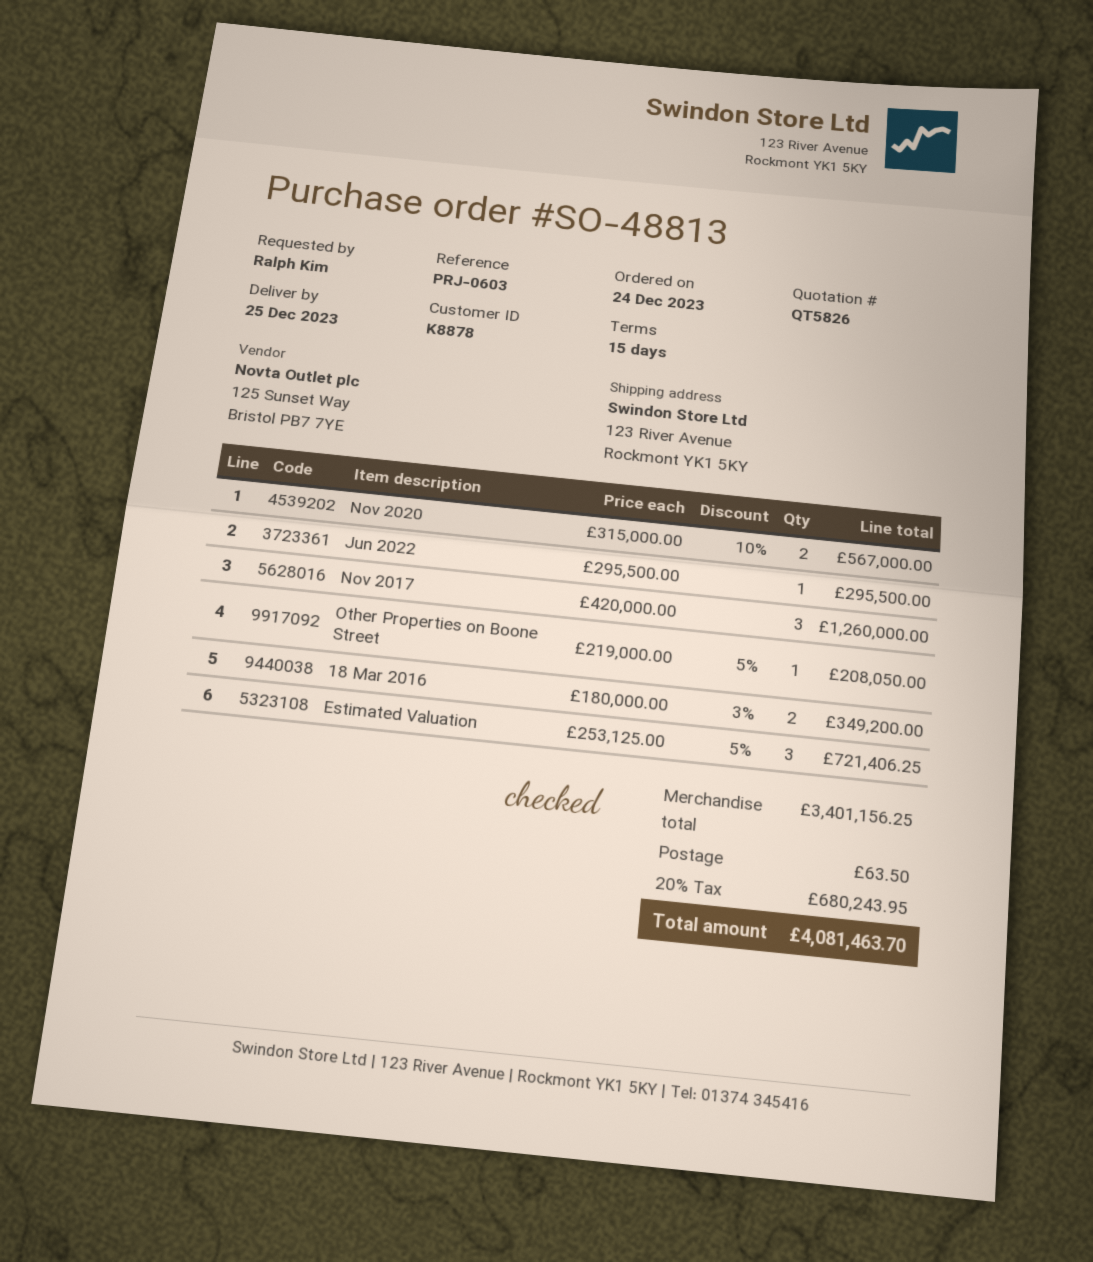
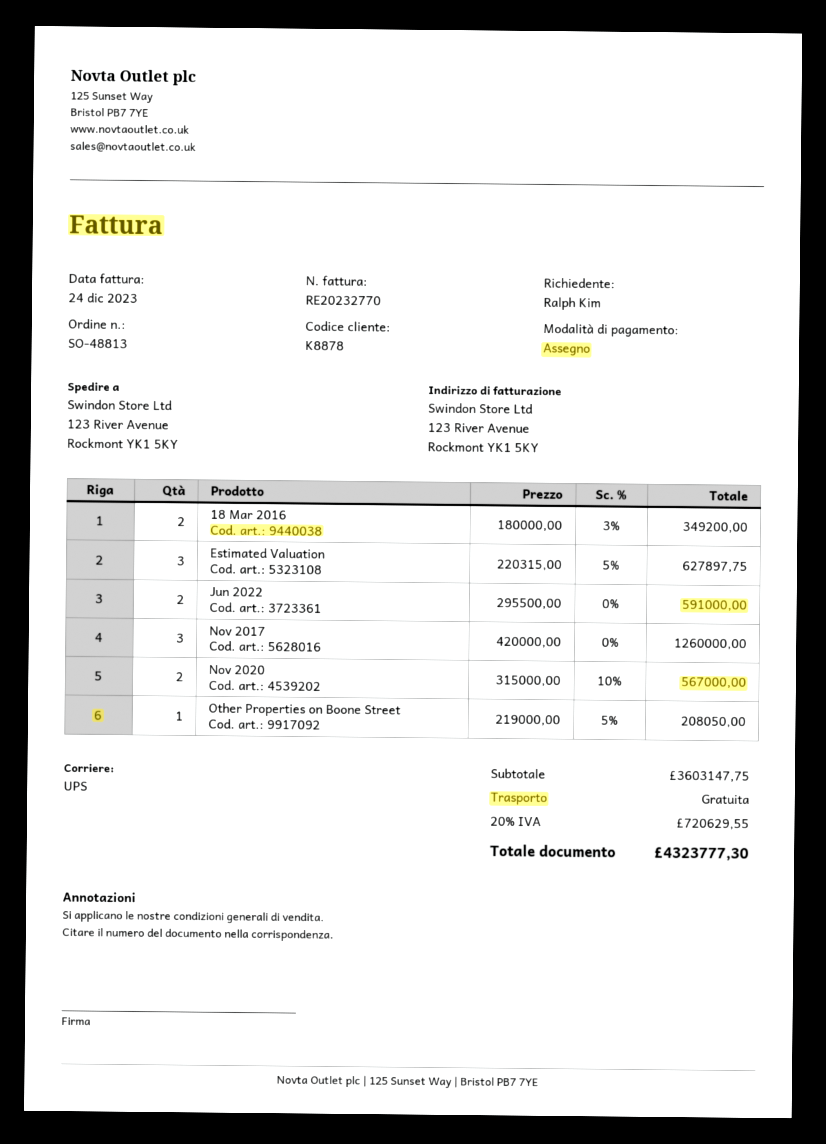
Jun 2022: 1 x 295500.00 = 295500.00 -> 2 x 295500.00 = 591000.00
Estimated Valuation: 3 x 253125.00 - 5% = 721406.25 -> 3 x 220315.00 - 5% = 627897.75
subtotal: 3401156.25 -> 3603147.75
shipping: 63.50 -> 0.00
tax: 20% = 680243.95 -> 20% = 720629.55
total: 4081463.70 -> 4323777.30

